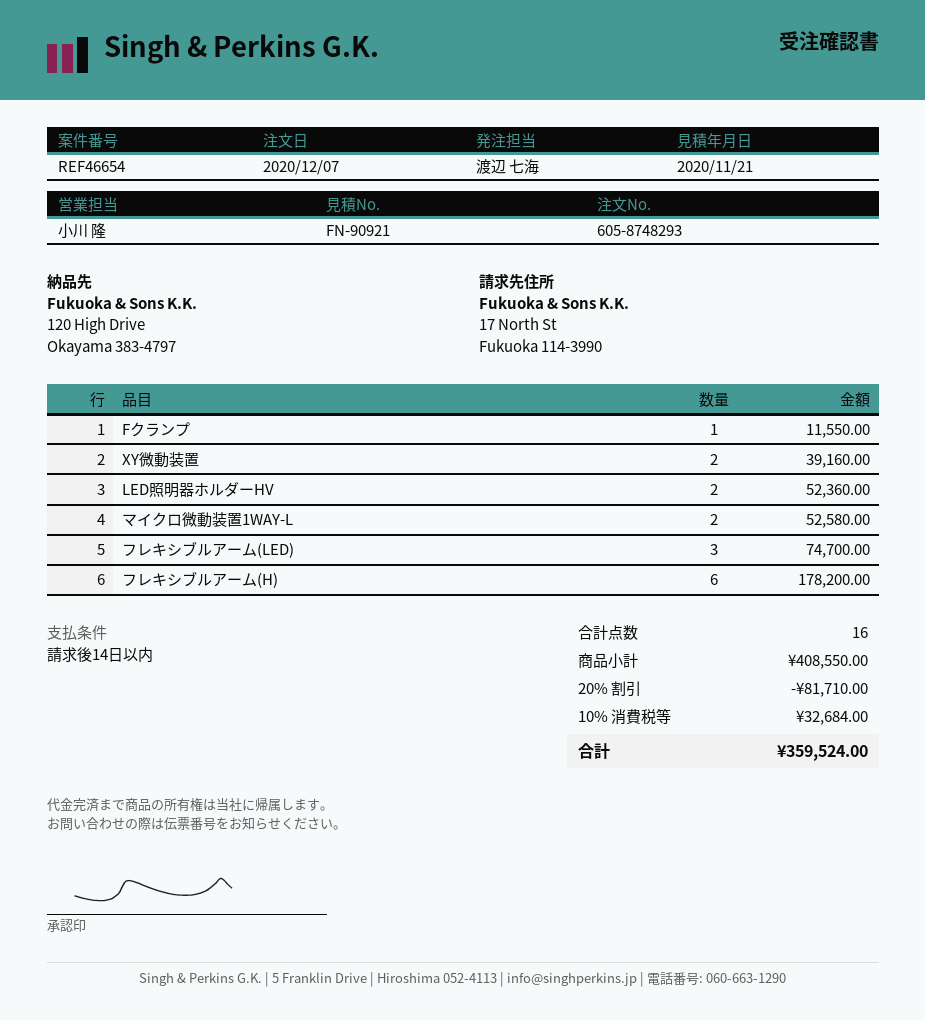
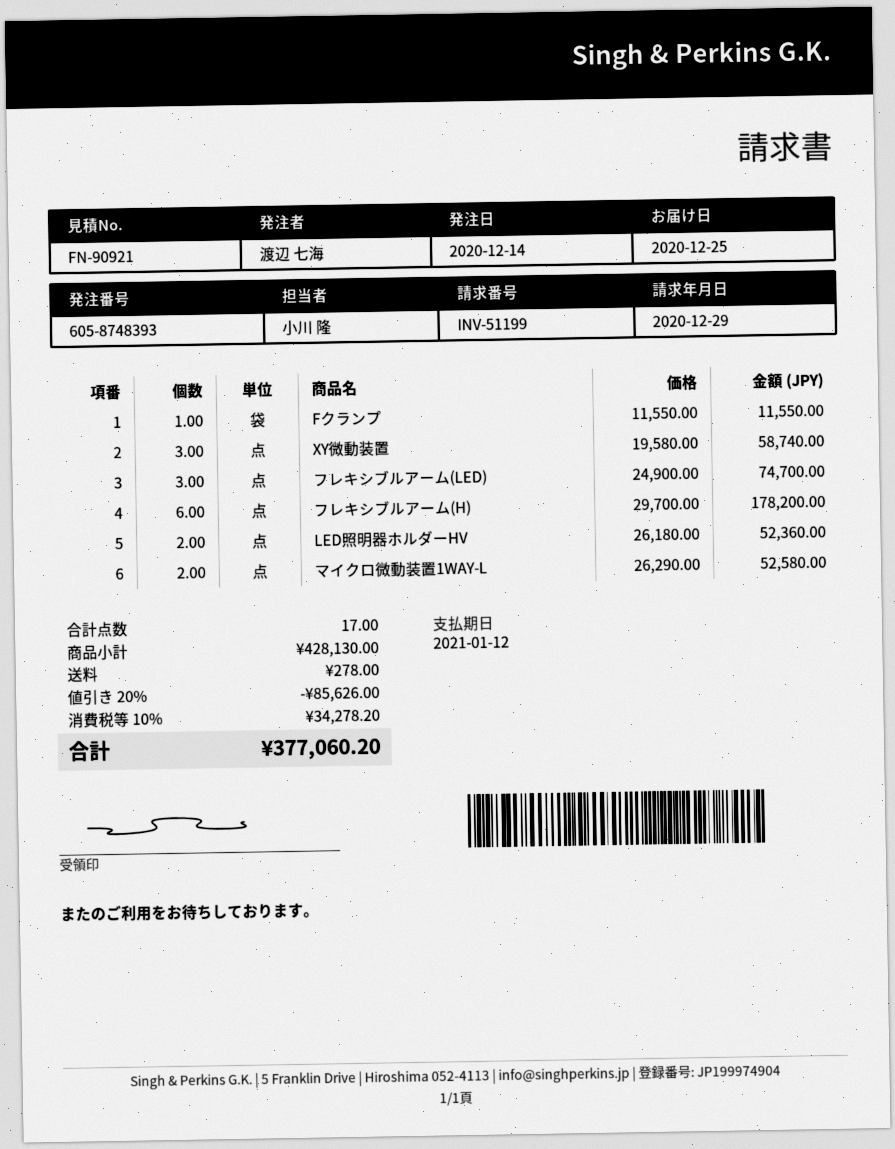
order number: 605-8748293 -> 605-8748393
order date: 2020-12-07 -> 2020-12-14
XY微動装置: 2 for 39160.00 -> 3 for 58740.00
total quantity: 16 -> 17
subtotal: 408550.00 -> 428130.00
discount: 20% = 81710.00 -> 20% = 85626.00
shipping: none -> 278.00
tax: 10% = 32684.00 -> 10% = 34278.20
total: 359524.00 -> 377060.20

